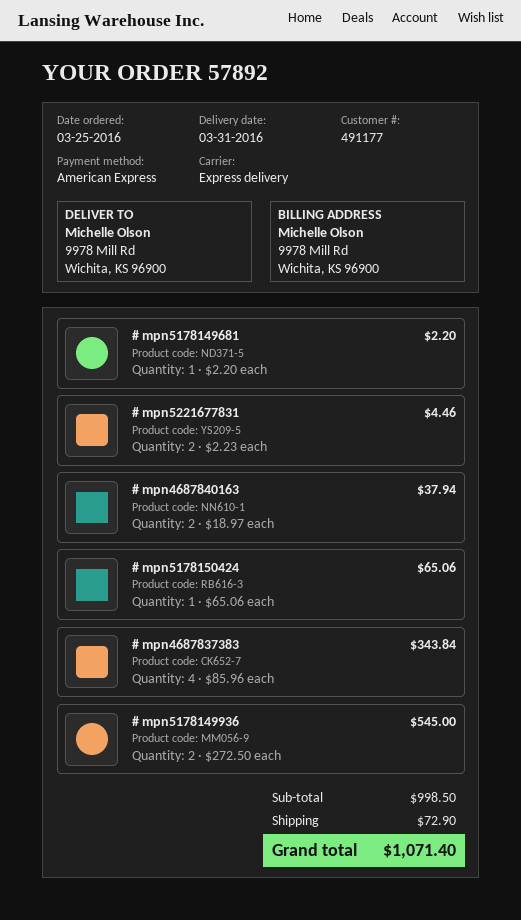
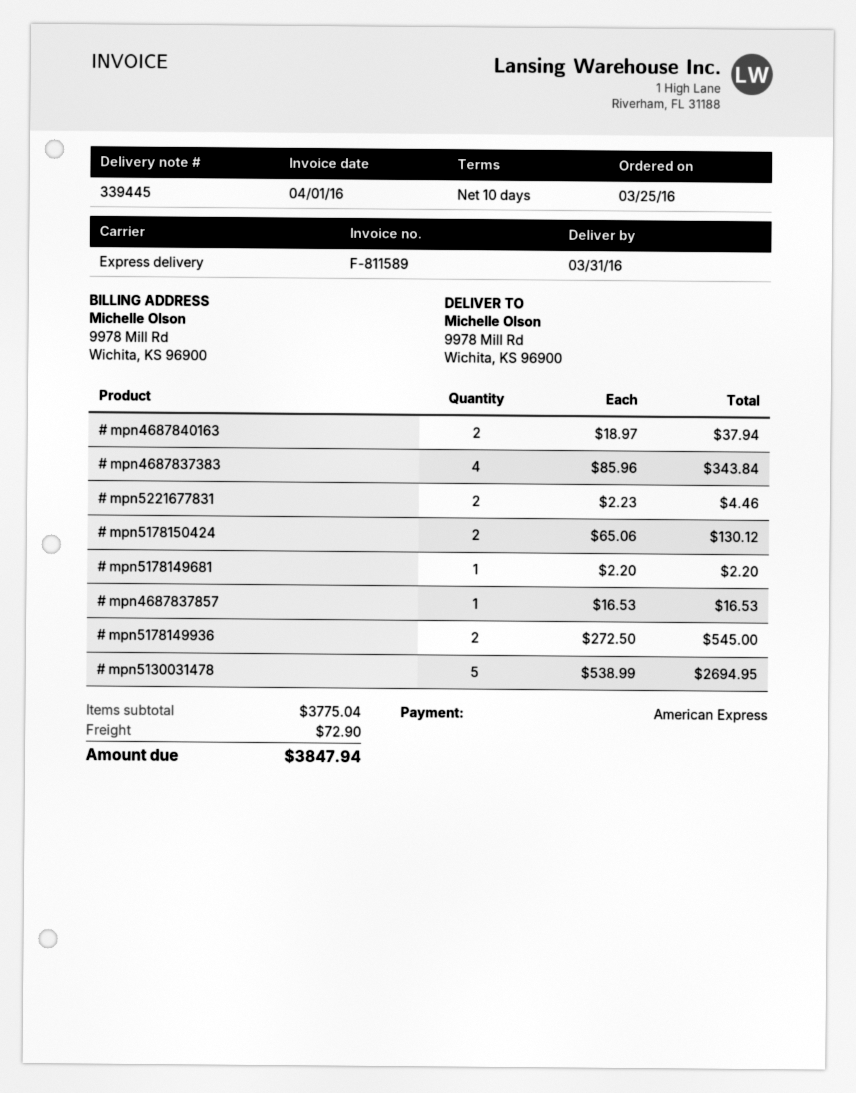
# mpn5178150424: 1 x 65.06 = 65.06 -> 2 x 65.06 = 130.12
# mpn4687837857: none -> 1 x 16.53 = 16.53
# mpn5130031478: none -> 5 x 538.99 = 2694.95
subtotal: 998.50 -> 3775.04
total: 1071.40 -> 3847.94

